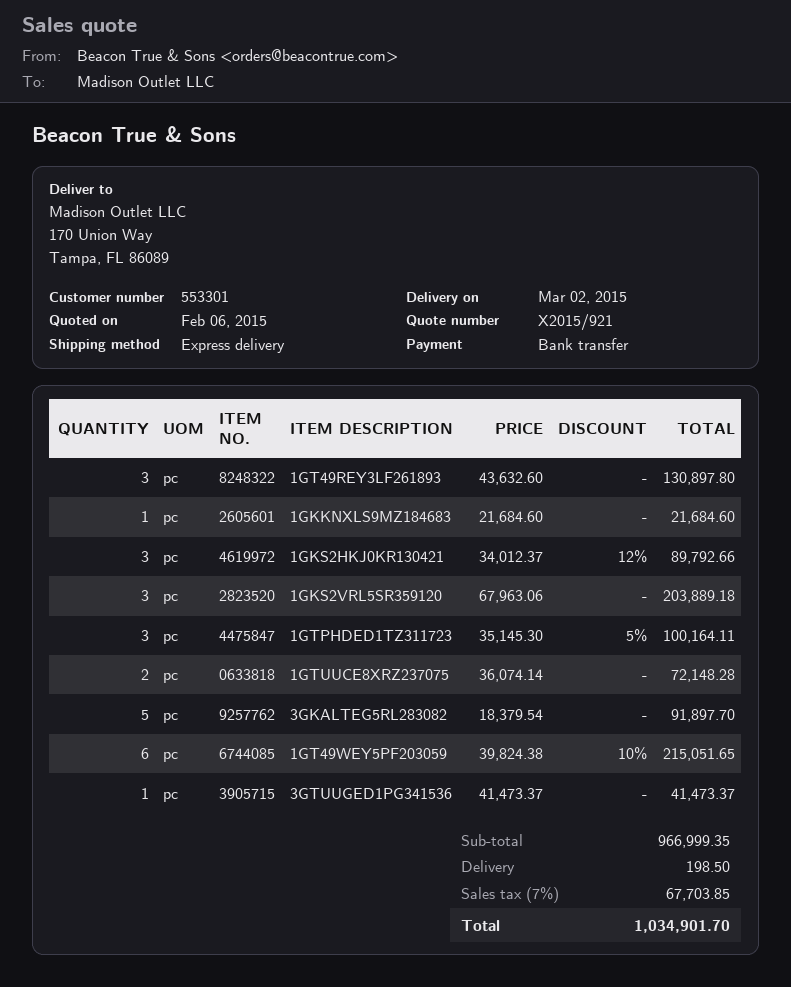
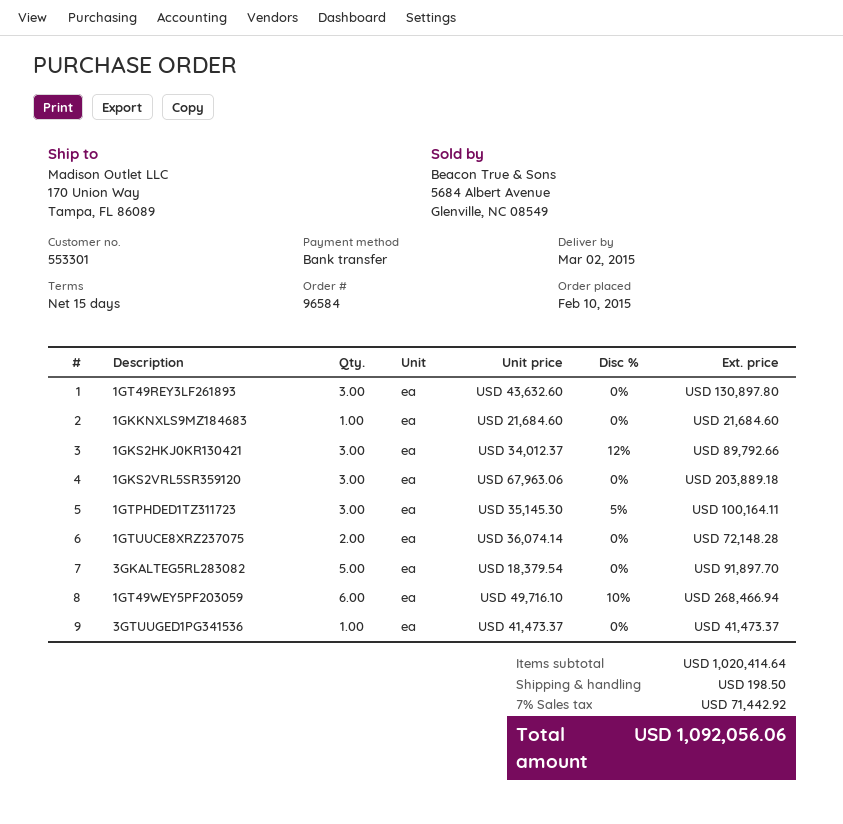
1GT49WEY5PF203059: 6 x 39824.38 - 10% = 215051.65 -> 6 x 49716.10 - 10% = 268466.94
subtotal: 966999.35 -> 1020414.64
tax: 7% = 67703.85 -> 7% = 71442.92
total: 1034901.70 -> 1092056.06

